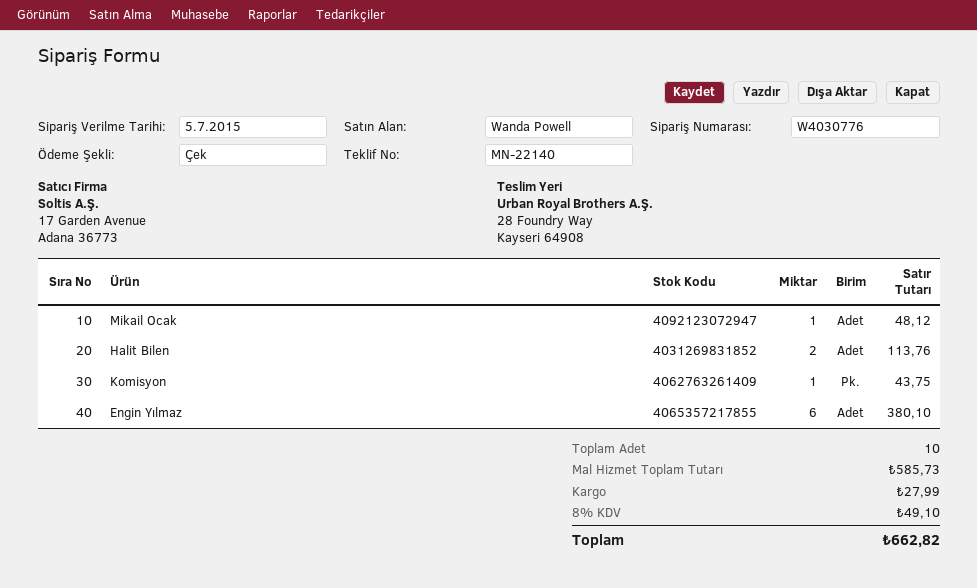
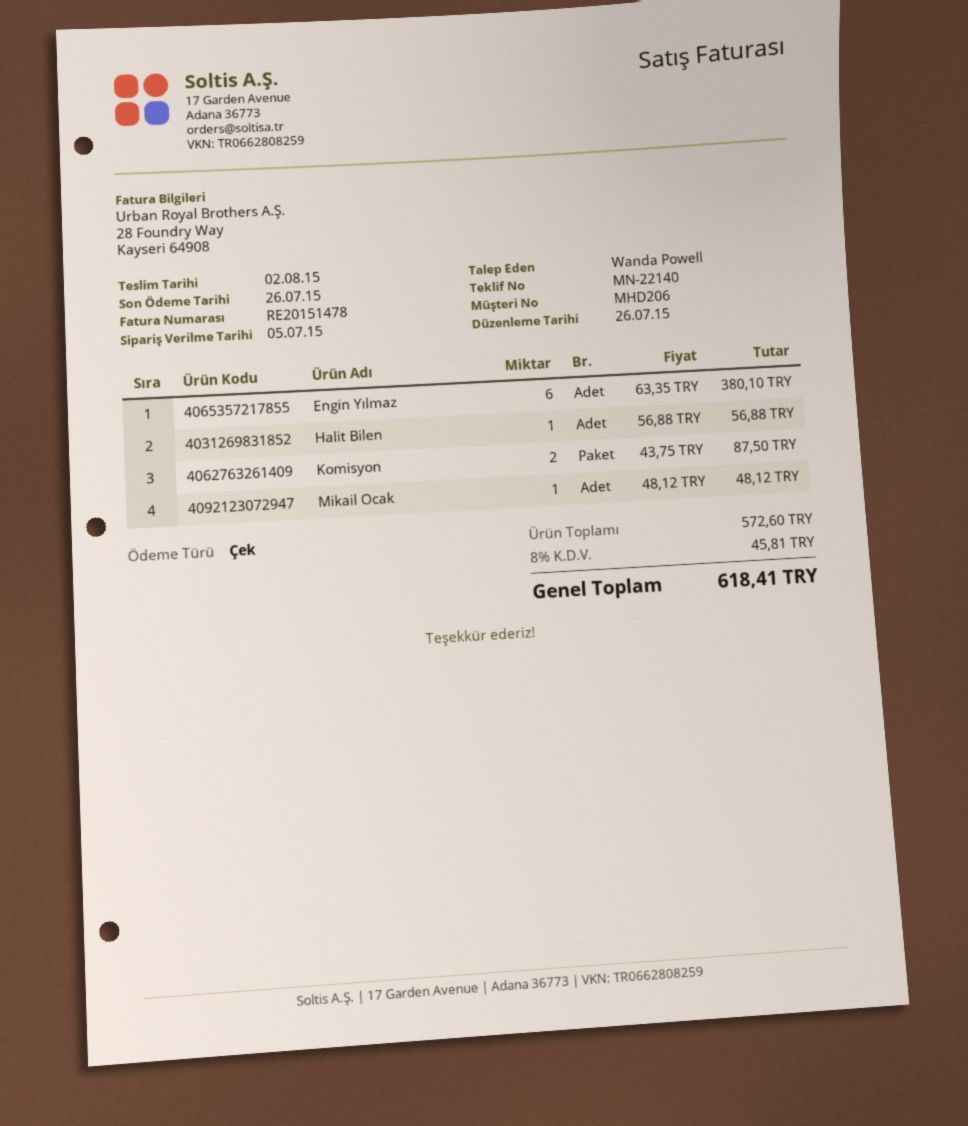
Halit Bilen: 2 for 113.76 -> 1 for 56.88
Komisyon: 1 for 43.75 -> 2 for 87.50
subtotal: 585.73 -> 572.60
shipping: 27.99 -> none
tax: 8% = 49.10 -> 8% = 45.81
total: 662.82 -> 618.41

